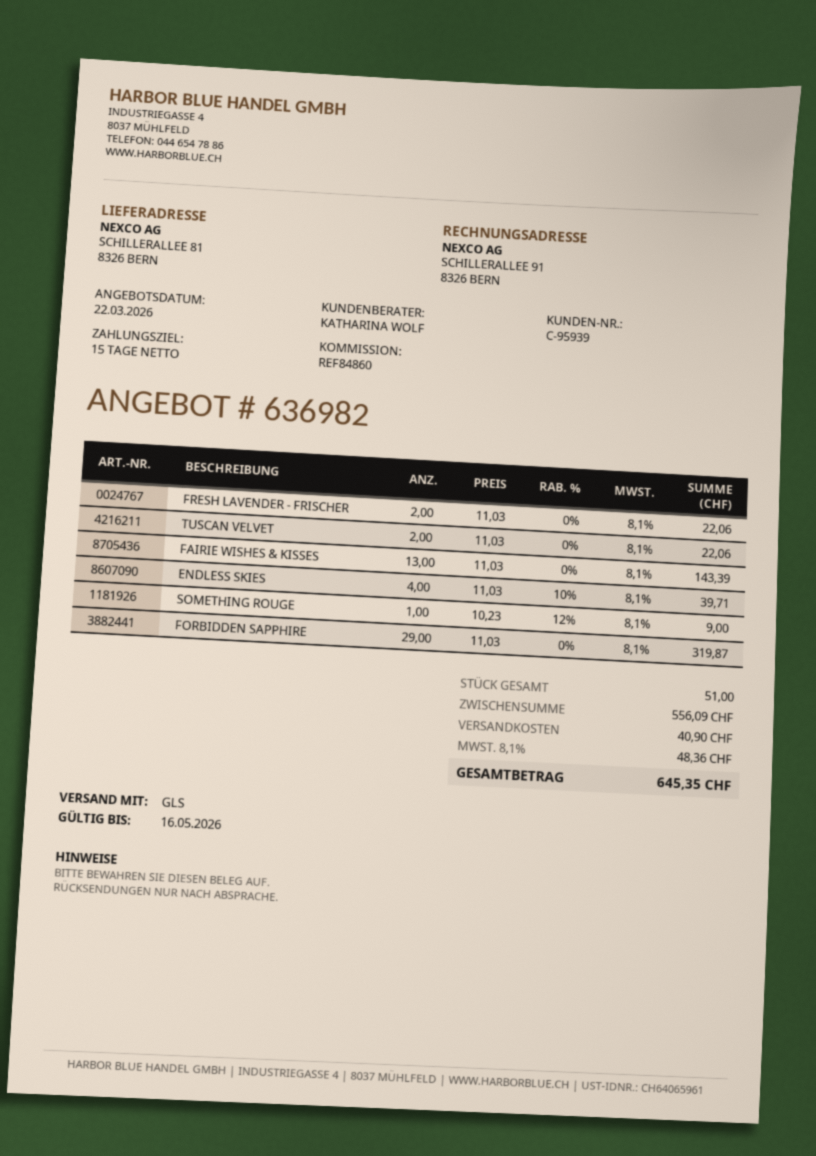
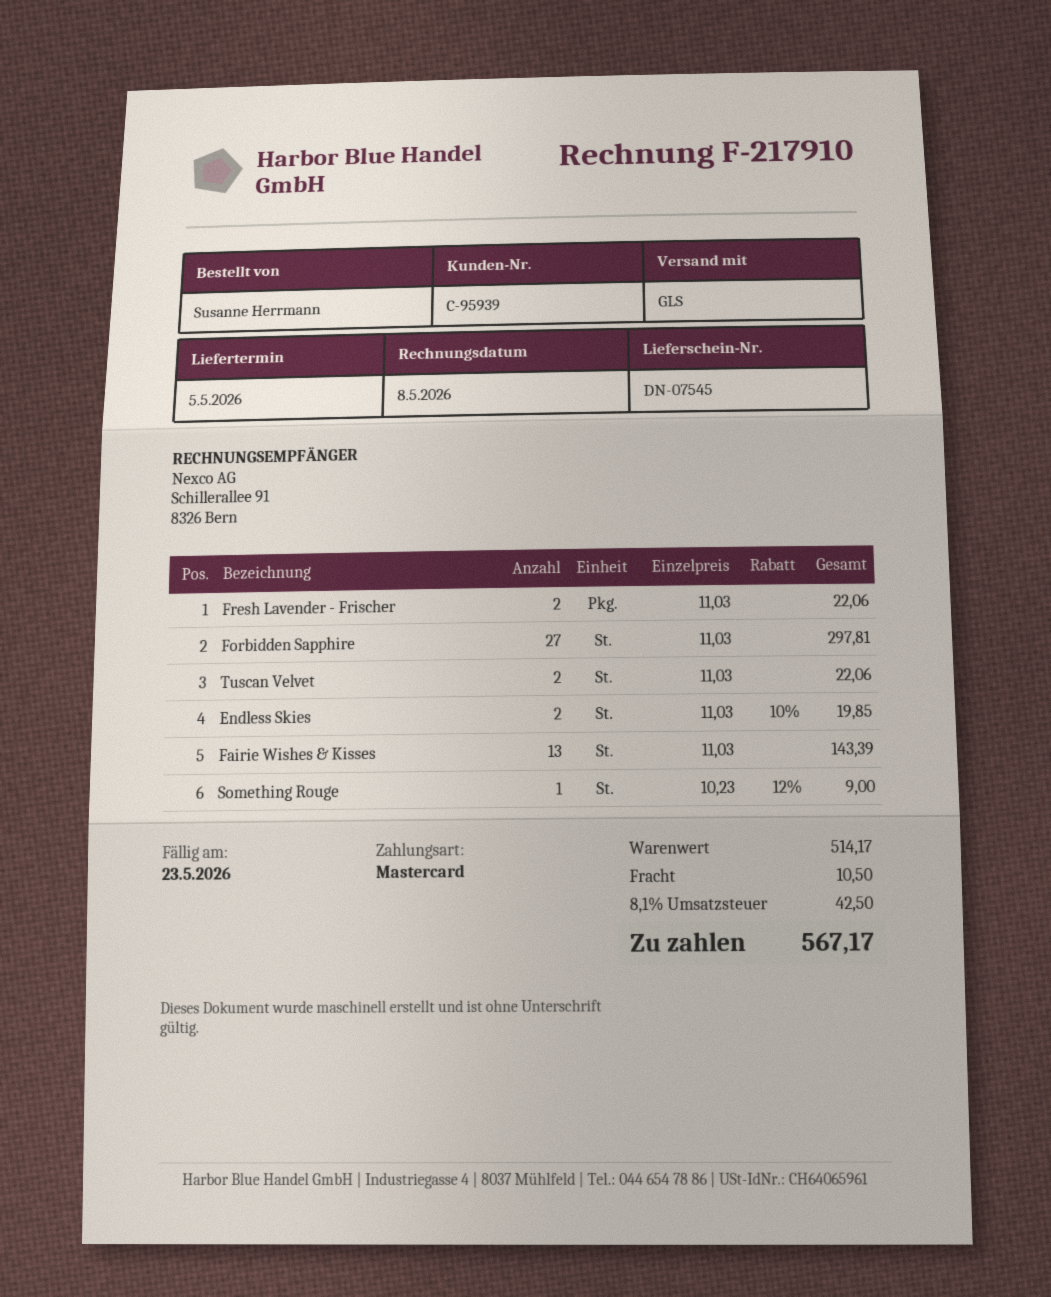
ENDLESS SKIES: 4 x 11.03 - 10% = 39.71 -> 2 x 11.03 - 10% = 19.85
FORBIDDEN SAPPHIRE: 29 x 11.03 = 319.87 -> 27 x 11.03 = 297.81
subtotal: 556.09 -> 514.17
shipping: 40.90 -> 10.50
tax: 8.1% = 48.36 -> 8.1% = 42.50
total: 645.35 -> 567.17

